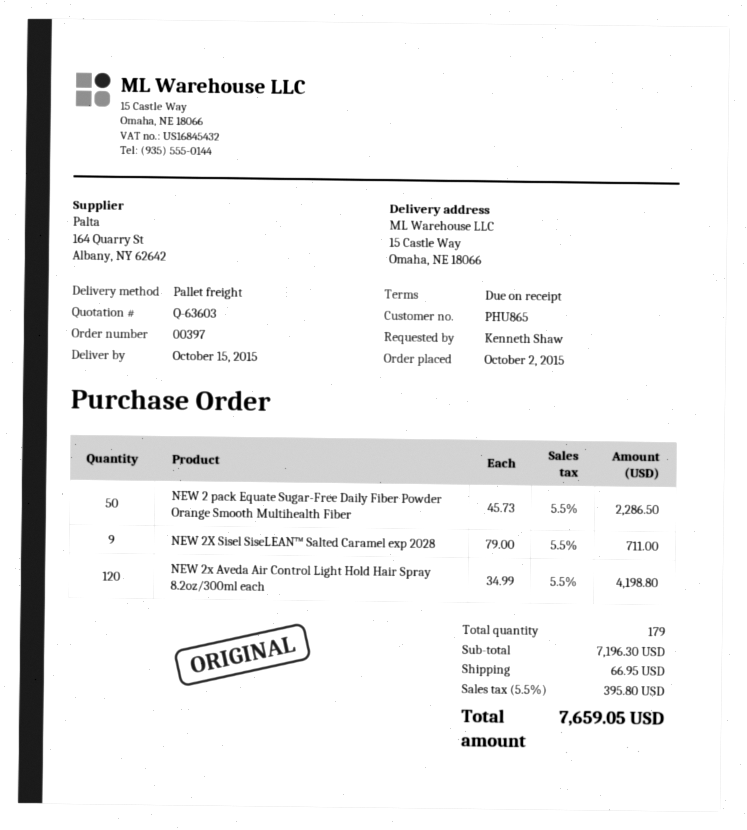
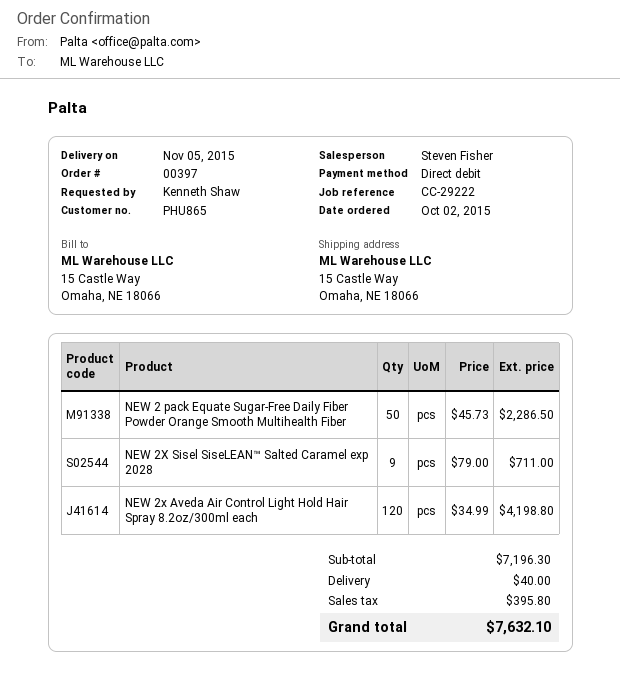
delivery date: 2015-10-15 -> 2015-11-05
shipping: 66.95 -> 40.00
total: 7659.05 -> 7632.10

